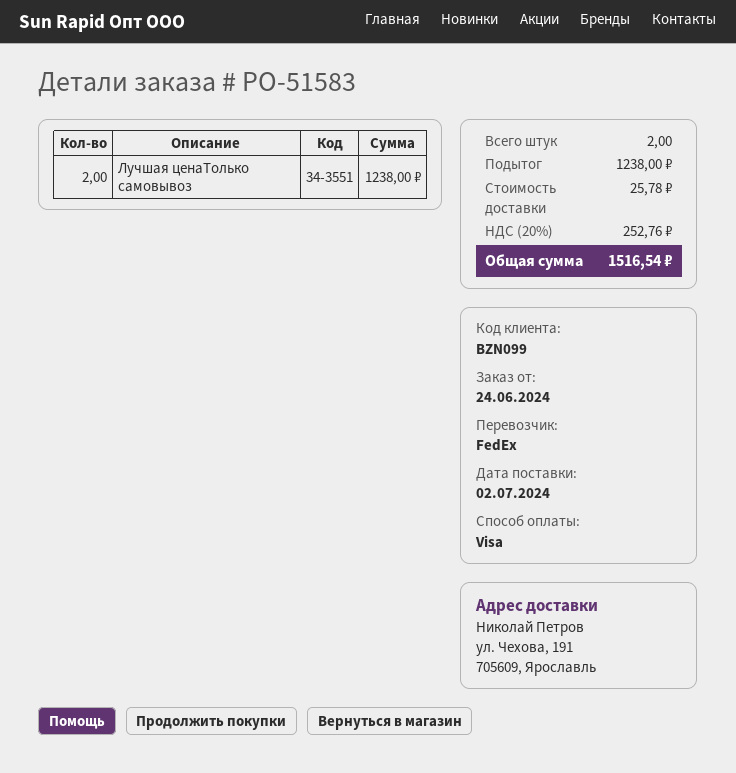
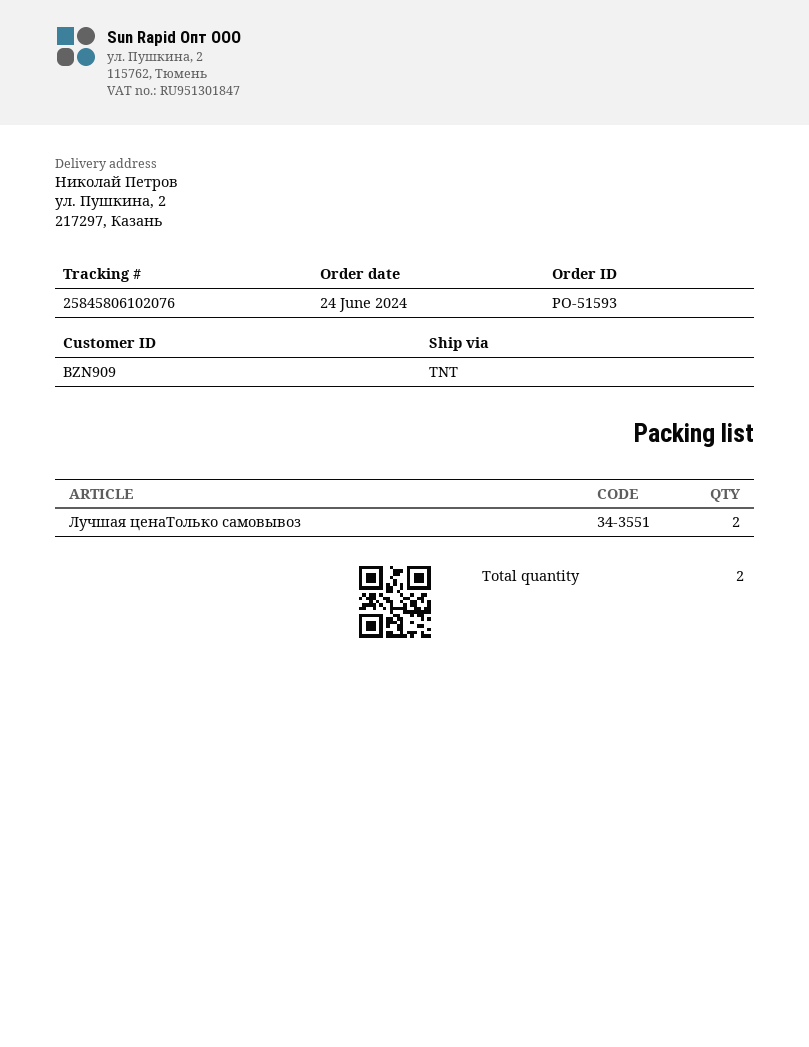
order number: PO-51583 -> PO-51593
customer number: BZN099 -> BZN909
shipping method: FedEx -> TNT
ship to: ул. Чехова, 191, 705609, Ярославль -> ул. Пушкина, 2, 217297, Казань

